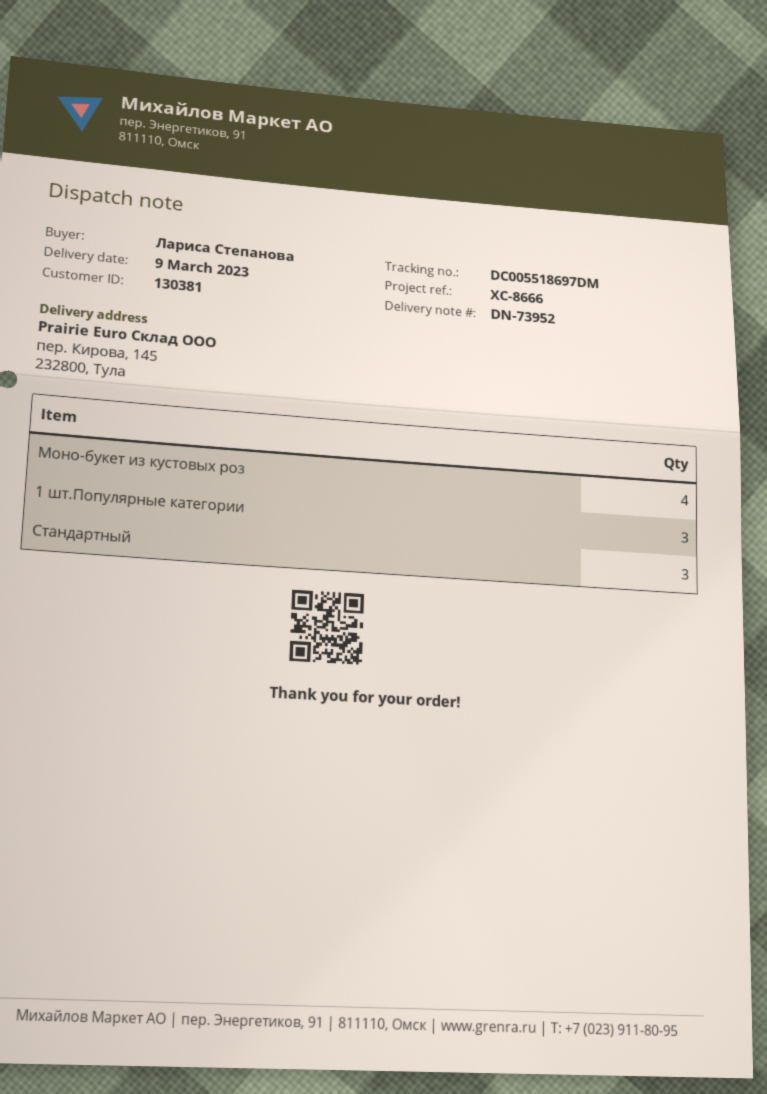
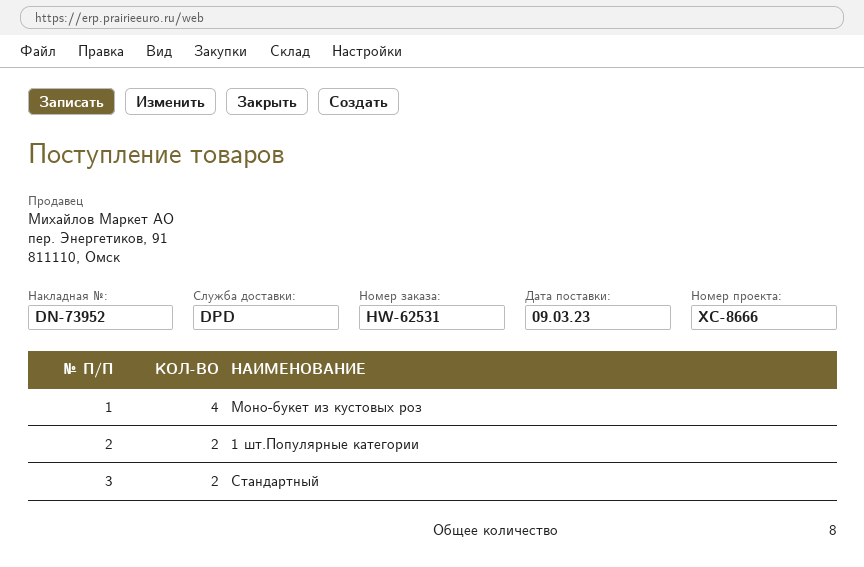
1 шт.Популярные категории: 3 -> 2
Стандартный: 3 -> 2

